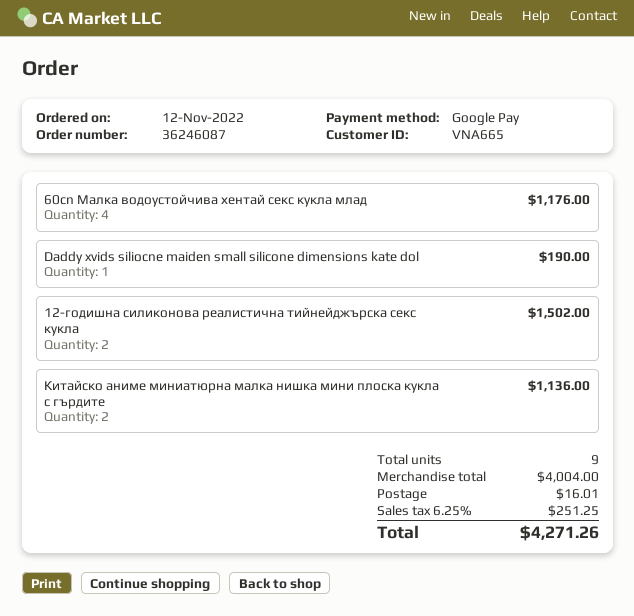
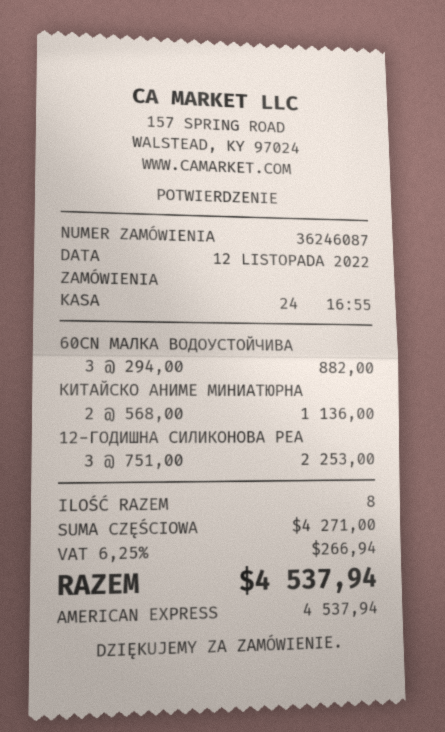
payment method: Google Pay -> American Express
60cn Малка водоустойчива хентай секс кукла млад: 4 for 1176.00 -> 3 for 882.00
Daddy xvids siliocne maiden small silicone dimensions kate dol: 1 for 190.00 -> none
12-годишна силиконова реалистична тийнейджърска секс кукла: 2 for 1502.00 -> 3 for 2253.00
total quantity: 9 -> 8
subtotal: 4004.00 -> 4271.00
shipping: 16.01 -> none
tax: 6.25% = 251.25 -> 6.25% = 266.94
total: 4271.26 -> 4537.94

